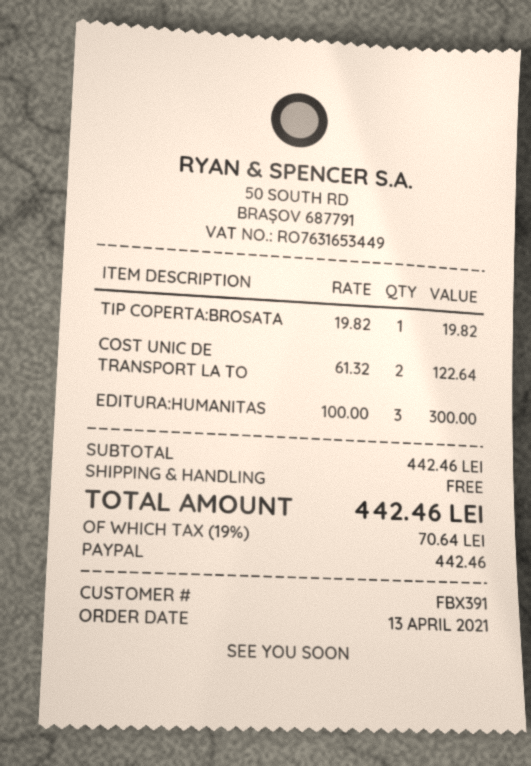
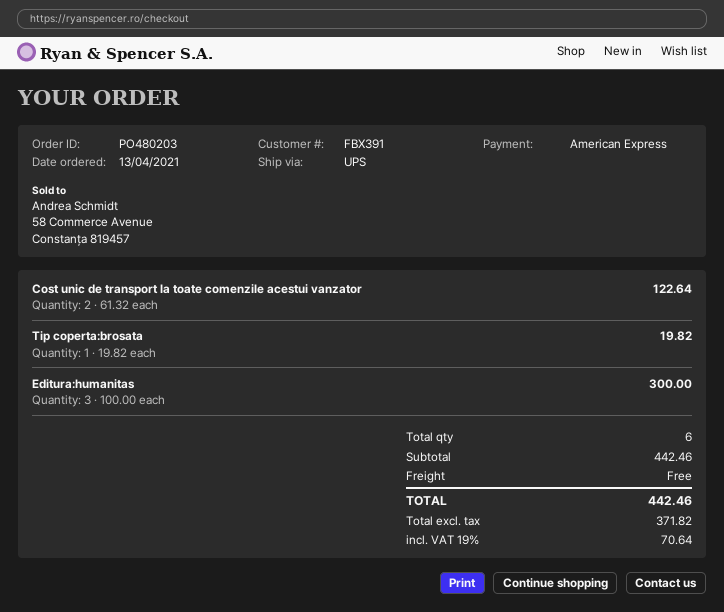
payment method: PayPal -> American Express

